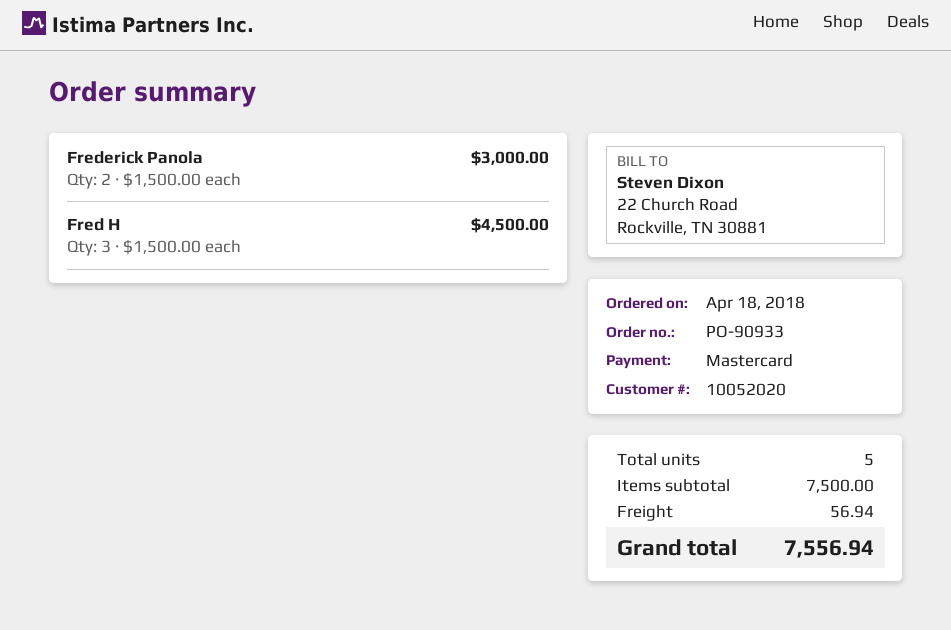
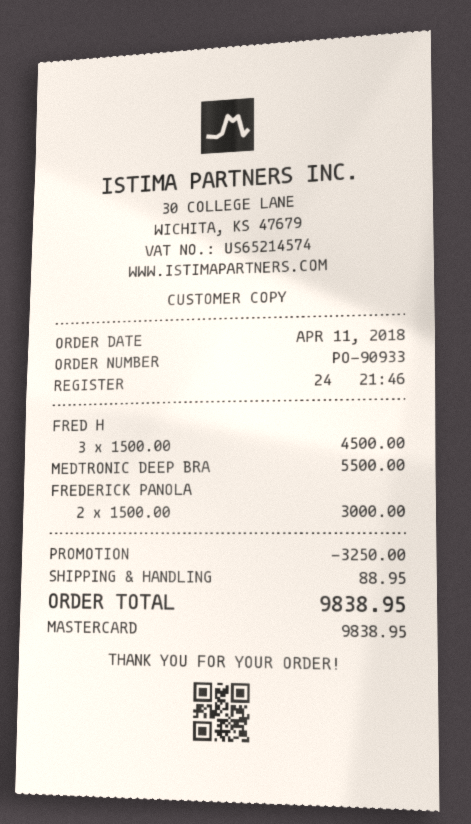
order date: 2018-04-18 -> 2018-04-11
MEDTRONIC DEEP BRA: none -> 1 x 5500.00 = 5500.00
discount: none -> 3250.00
shipping: 56.94 -> 88.95
total: 7556.94 -> 9838.95

